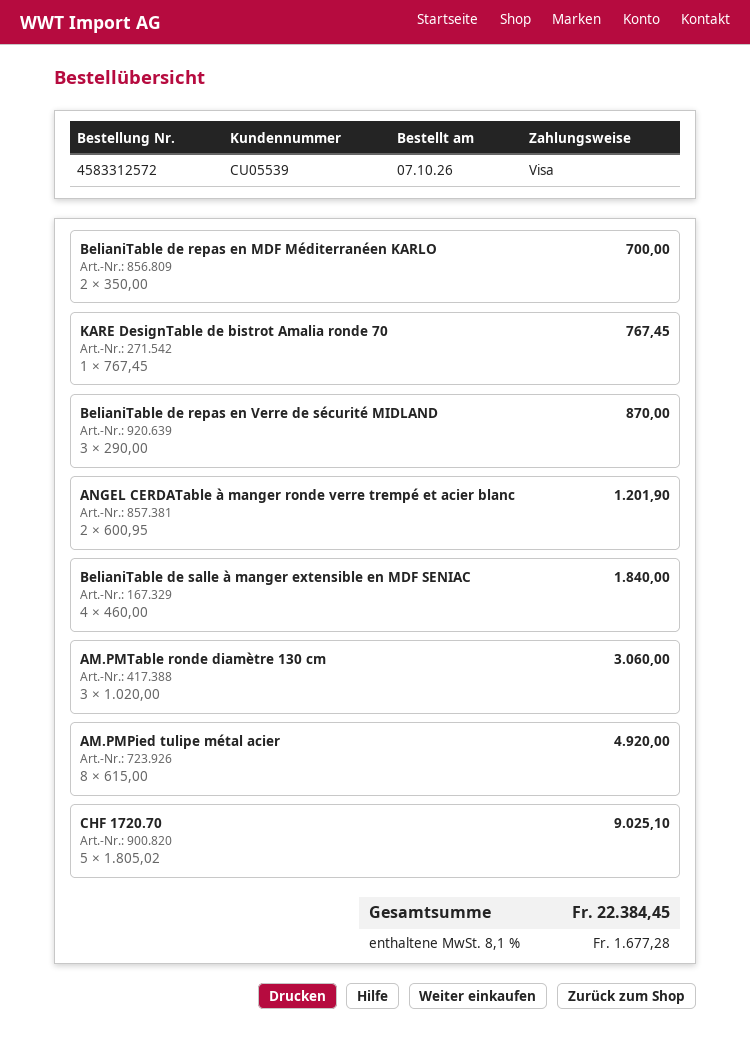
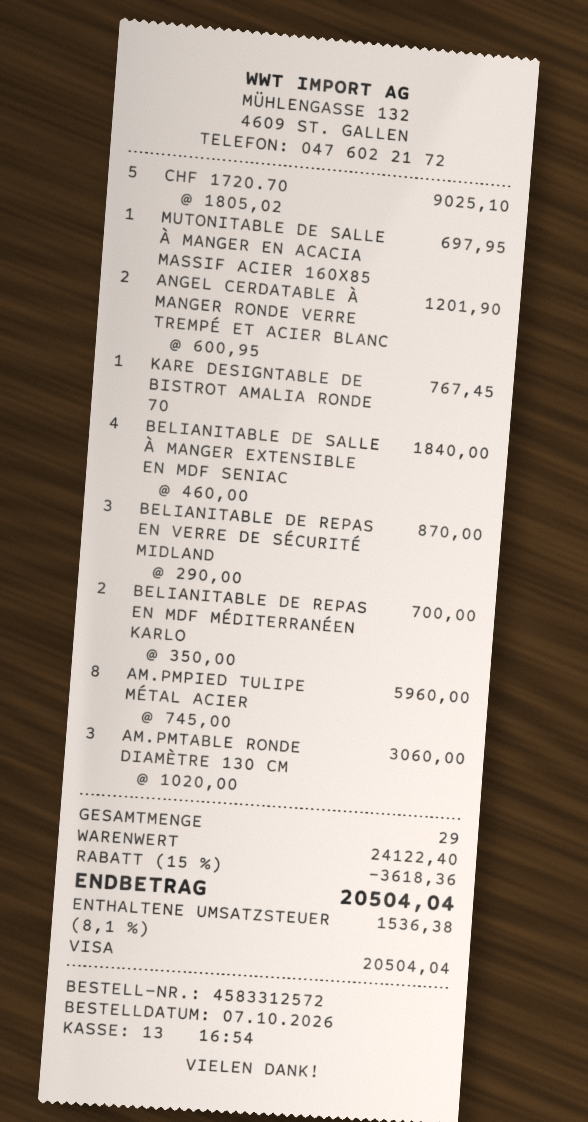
AM.PMPied tulipe métal acier: 8 x 615.00 = 4920.00 -> 8 x 745.00 = 5960.00
MUTONITABLE DE SALLE À MANGER EN ACACIA MASSIF ACIER 160X85: none -> 1 x 697.95 = 697.95
discount: none -> 15% = 3618.36
tax: 8.1% = 1677.28 -> 8.1% = 1536.38
total: 22384.45 -> 20504.04

